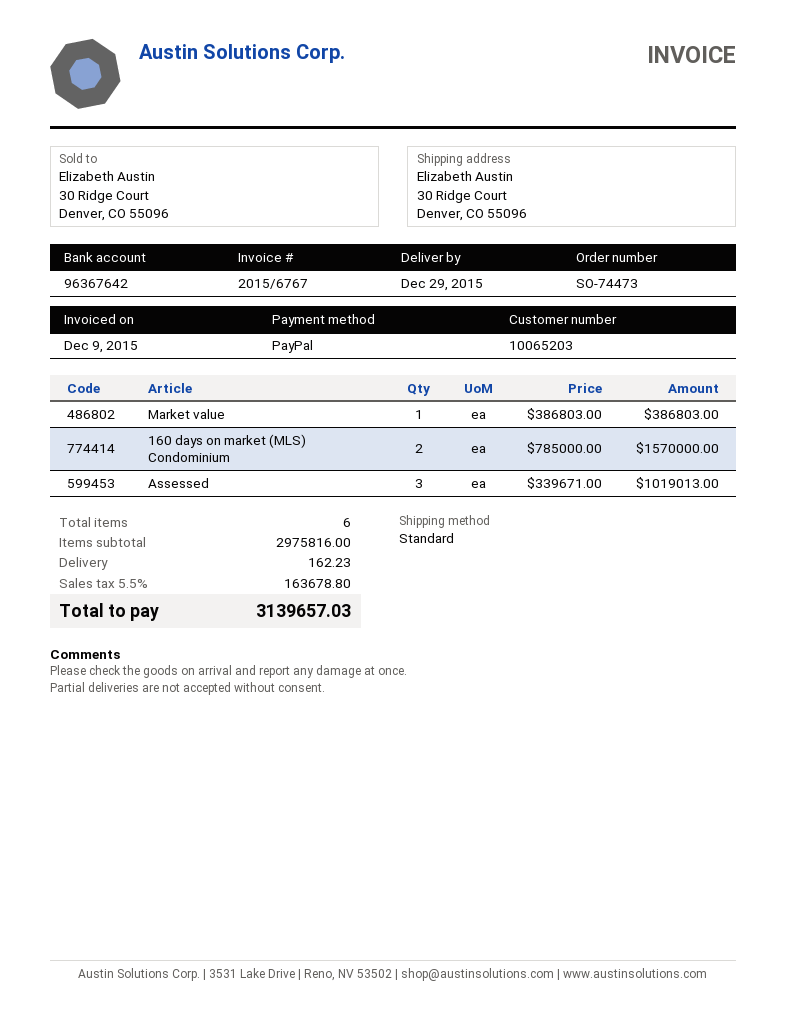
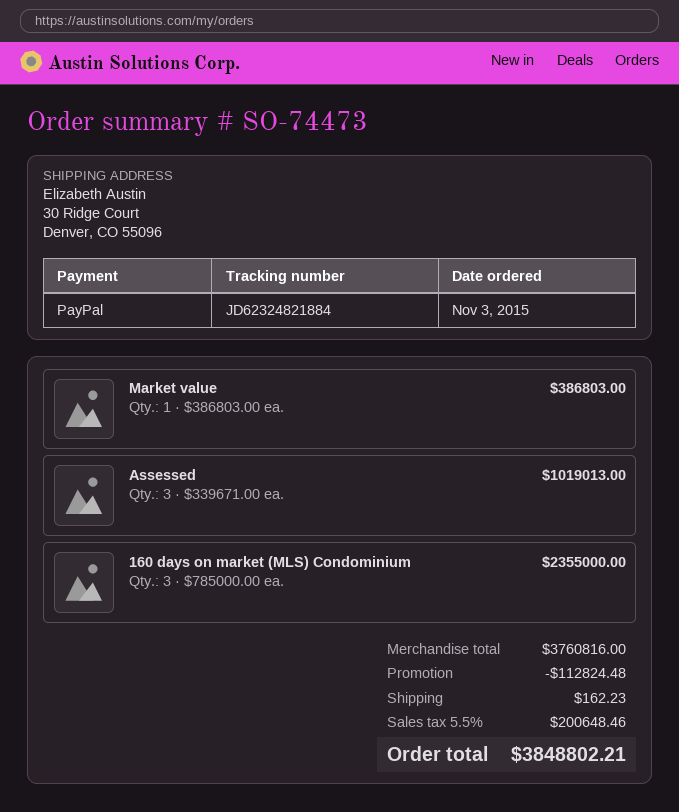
160 days on market (MLS) Condominium: 2 x 785000.00 = 1570000.00 -> 3 x 785000.00 = 2355000.00
subtotal: 2975816.00 -> 3760816.00
discount: none -> 112824.48
tax: 5.5% = 163678.80 -> 5.5% = 200648.46
total: 3139657.03 -> 3848802.21

